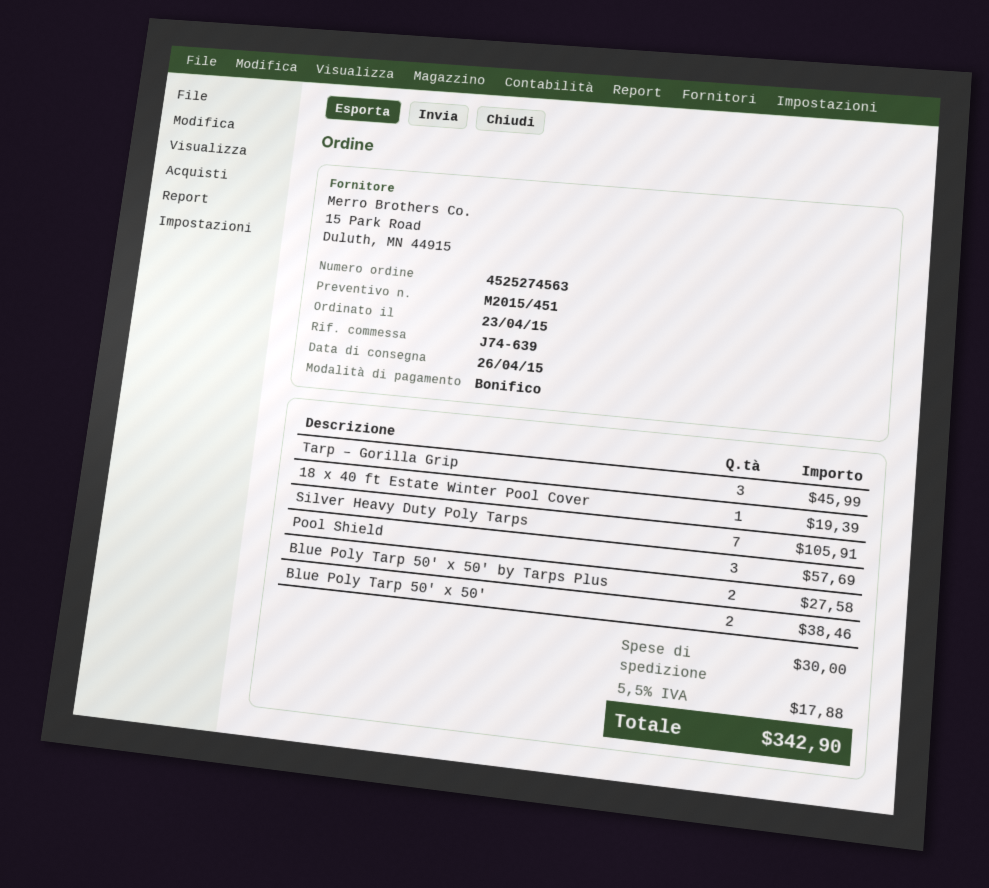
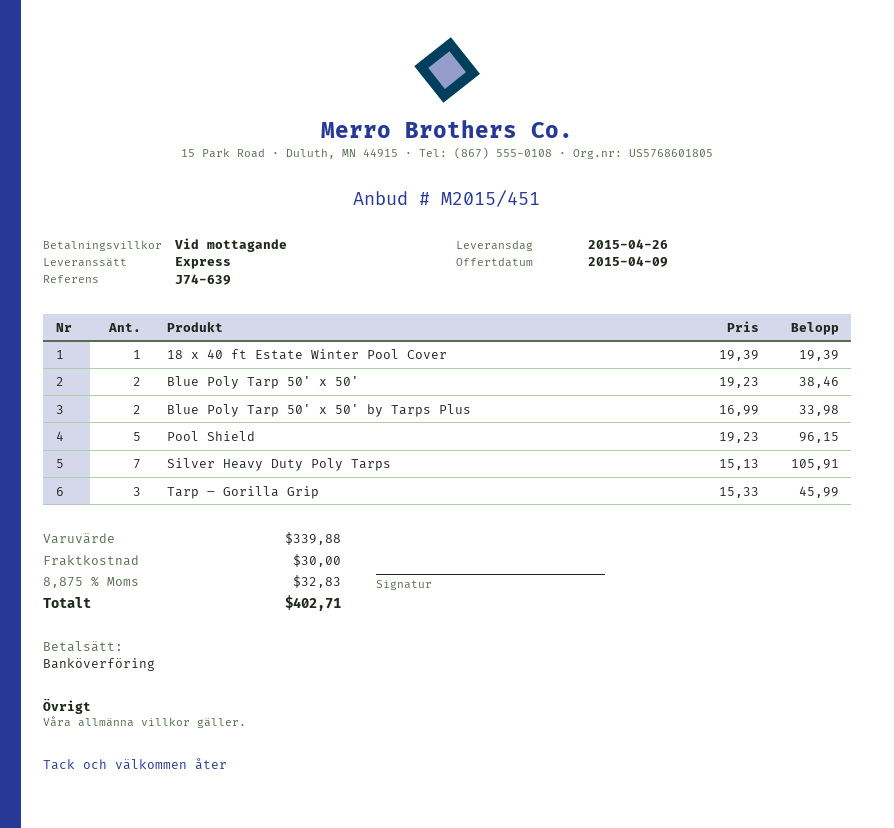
Pool Shield: 3 for 57.69 -> 5 for 96.15
Blue Poly Tarp 50' x 50' by Tarps Plus: 2 for 27.58 -> 2 for 33.98
tax: 5.5% = 17.88 -> 8.875% = 32.83
total: 342.90 -> 402.71

